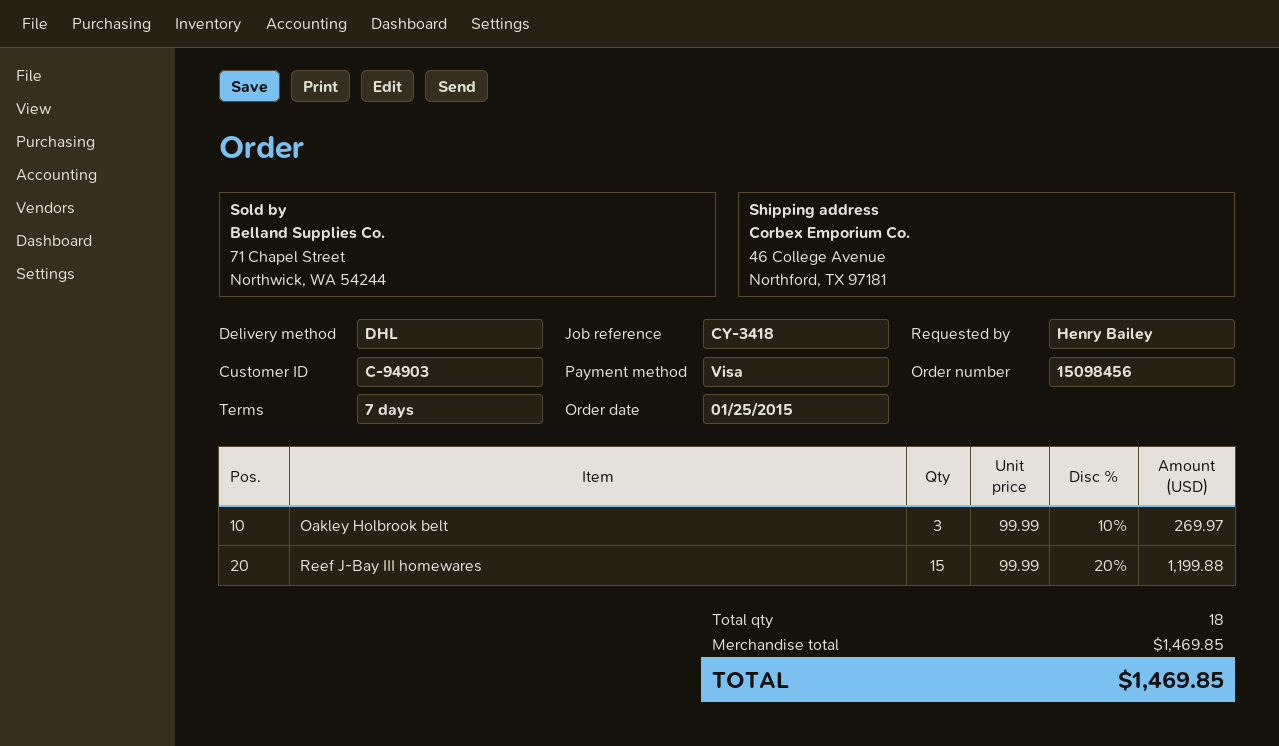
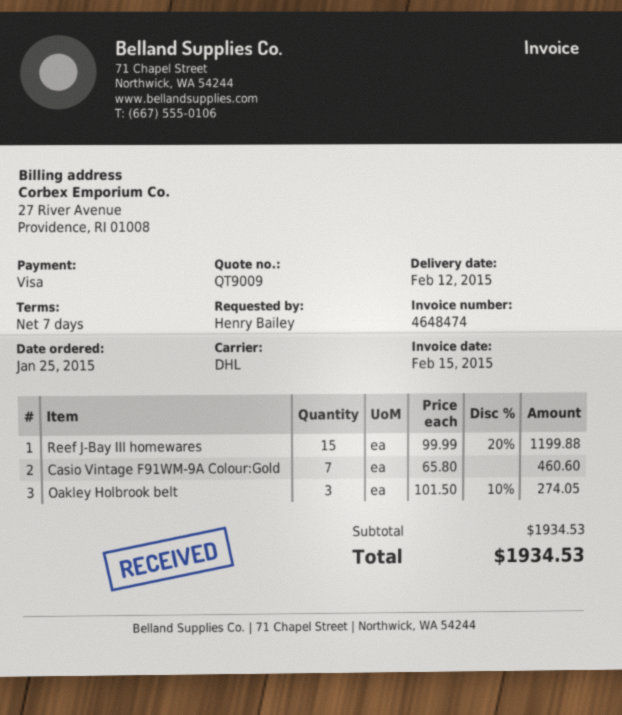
Oakley Holbrook belt: 3 x 99.99 - 10% = 269.97 -> 3 x 101.50 - 10% = 274.05
Casio Vintage F91WM-9A Colour:Gold: none -> 7 x 65.80 = 460.60
subtotal: 1469.85 -> 1934.53
total: 1469.85 -> 1934.53

